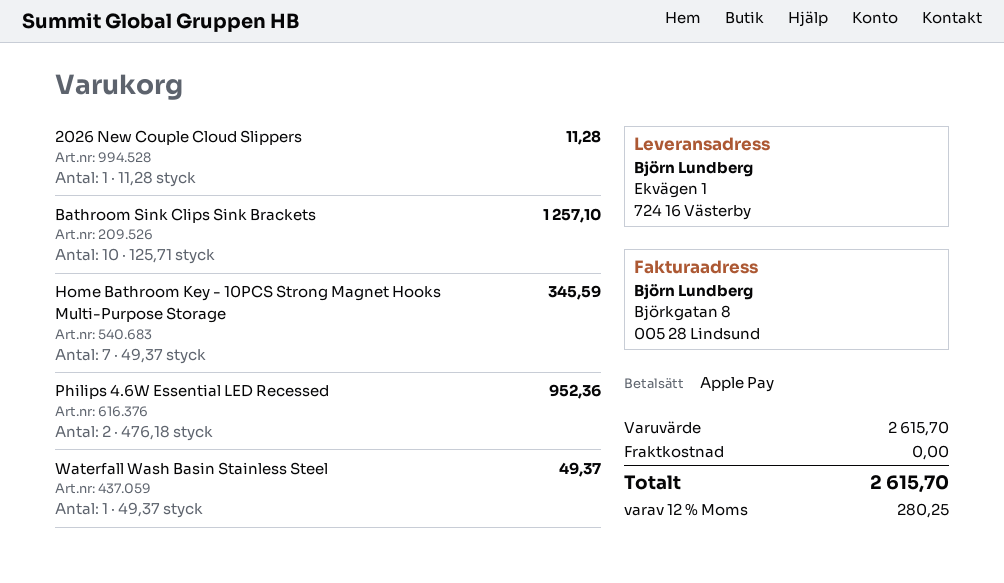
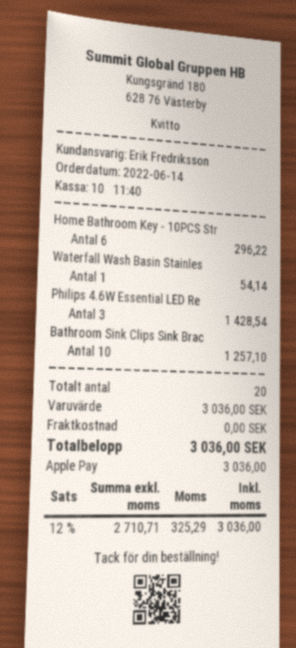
2026 New Couple Cloud Slippers: 1 for 11.28 -> none
Home Bathroom Key - 10PCS Strong Magnet Hooks Multi-Purpose Storage: 7 for 345.59 -> 6 for 296.22
Philips 4.6W Essential LED Recessed: 2 for 952.36 -> 3 for 1428.54
Waterfall Wash Basin Stainless Steel: 1 for 49.37 -> 1 for 54.14
subtotal: 2615.70 -> 3036.00
tax: 12% = 280.25 -> 12% = 325.29
total: 2615.70 -> 3036.00

